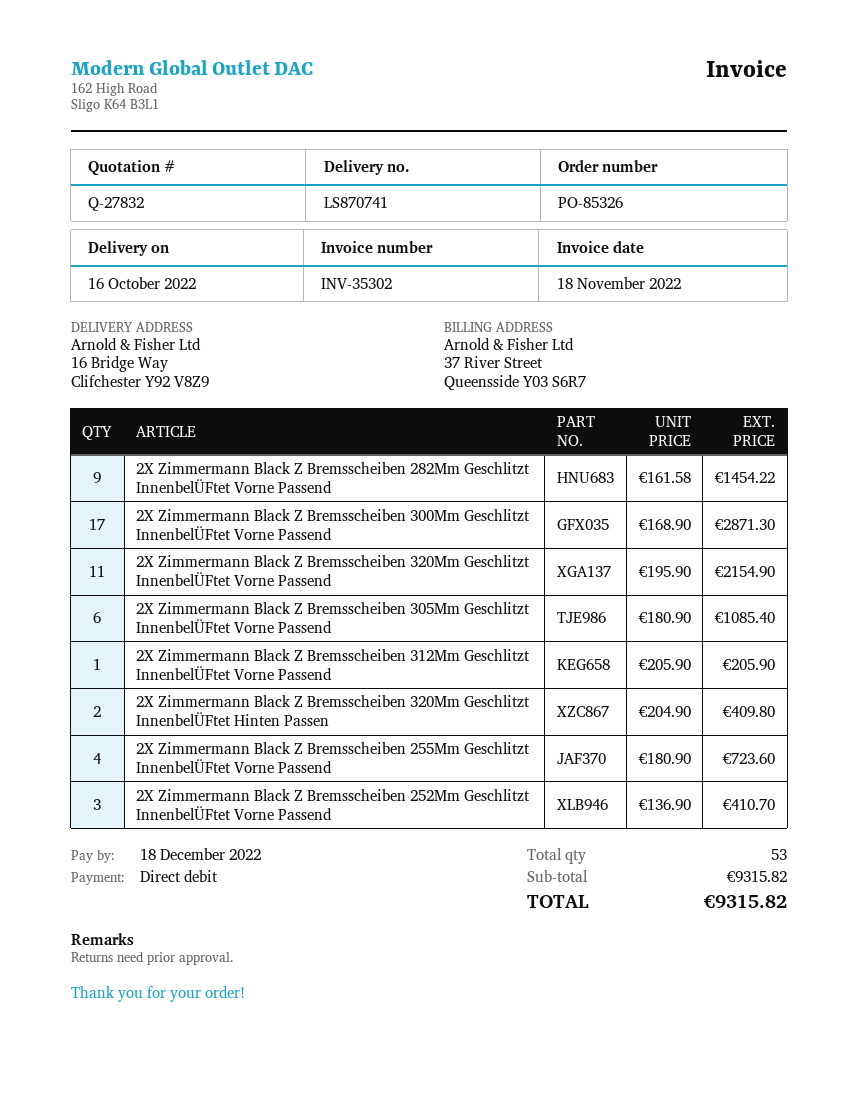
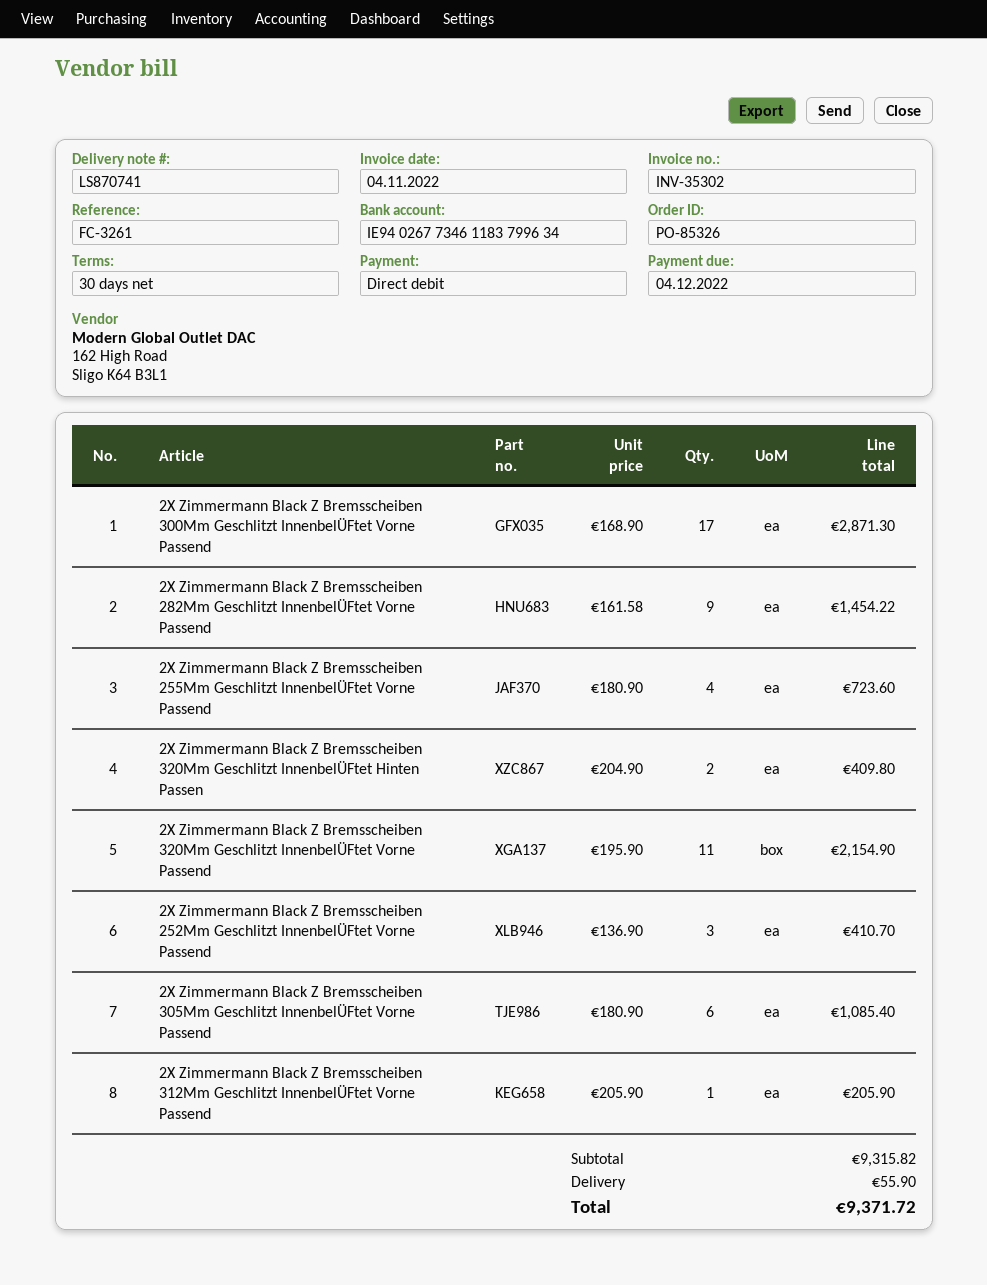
invoice date: 2022-11-18 -> 2022-11-04
due date: 2022-12-18 -> 2022-12-04
shipping: none -> 55.90
total: 9315.82 -> 9371.72

